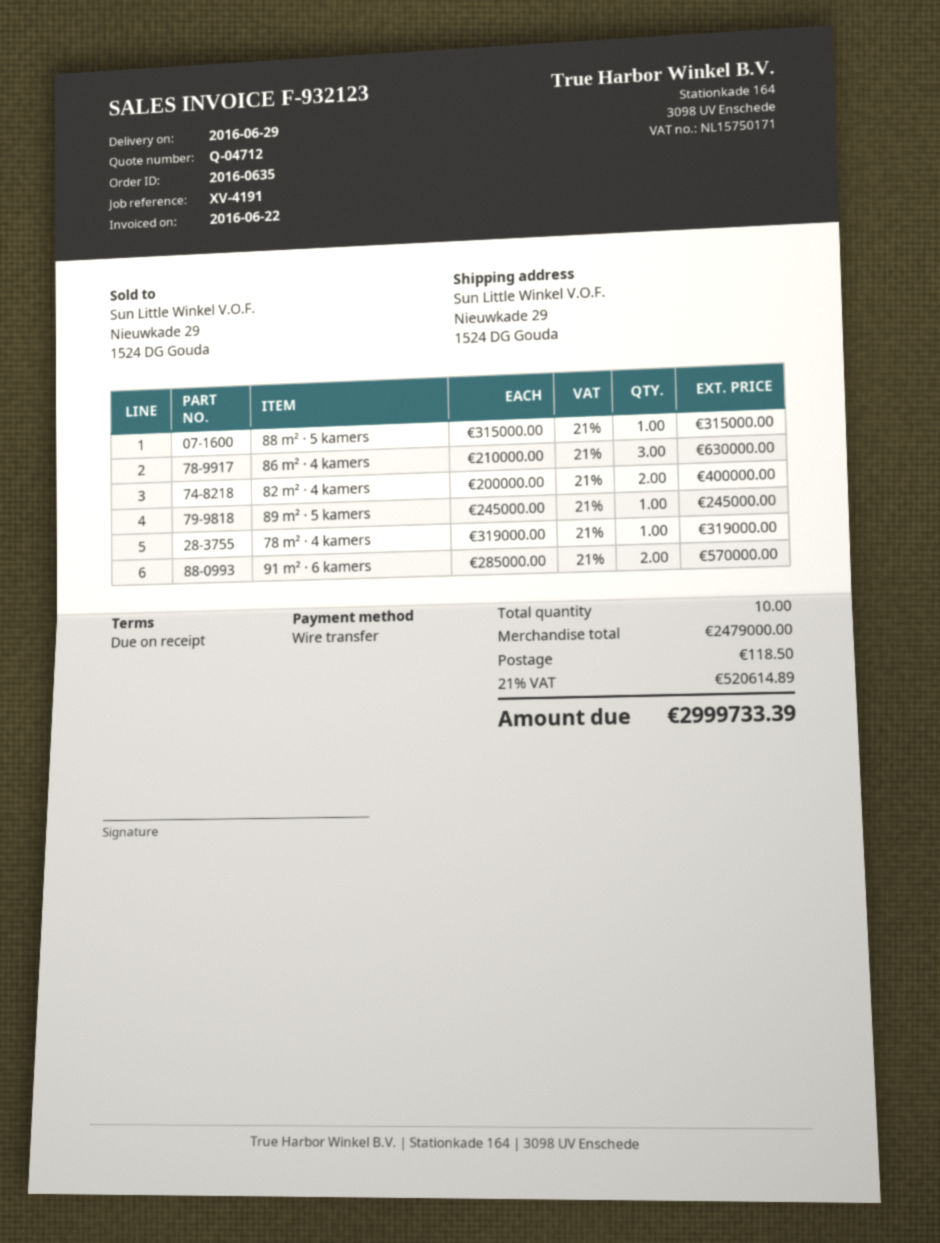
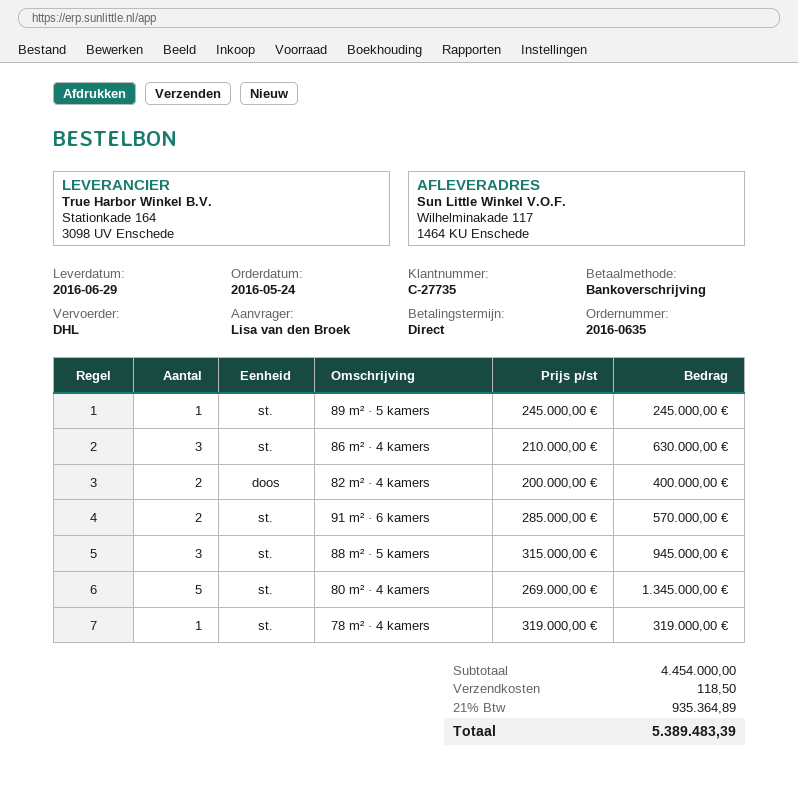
ship to: Nieuwkade 29, 1524 DG Gouda -> Wilhelminakade 117, 1464 KU Enschede
88 m² · 5 kamers: 1 x 315000.00 = 315000.00 -> 3 x 315000.00 = 945000.00
80 m² · 4 kamers: none -> 5 x 269000.00 = 1345000.00
subtotal: 2479000.00 -> 4454000.00
tax: 21% = 520614.89 -> 21% = 935364.89
total: 2999733.39 -> 5389483.39

